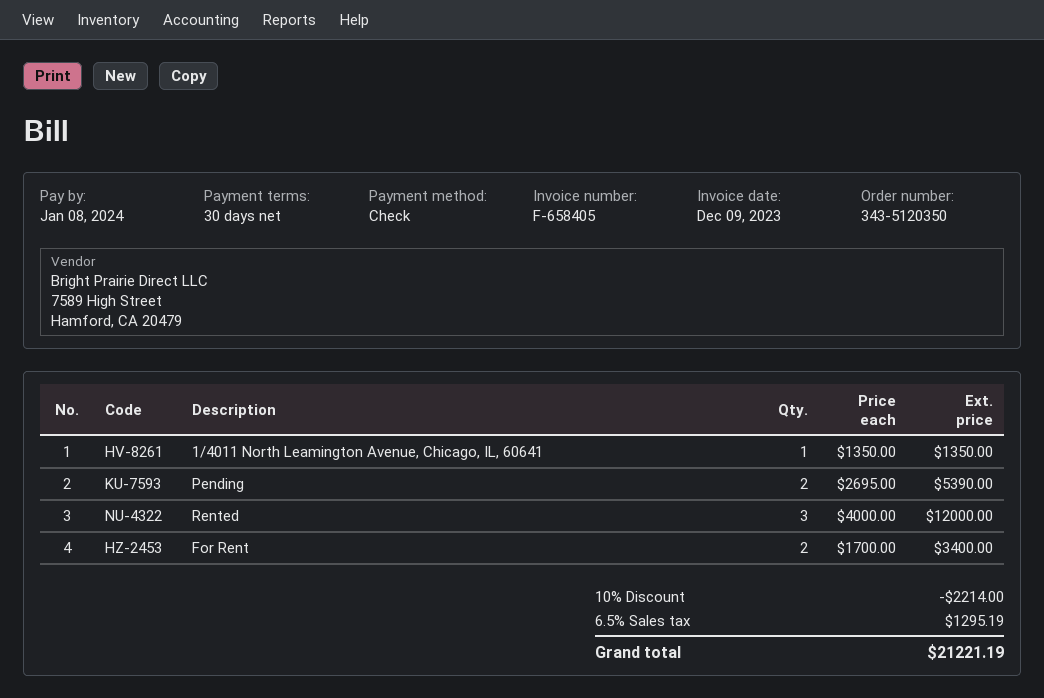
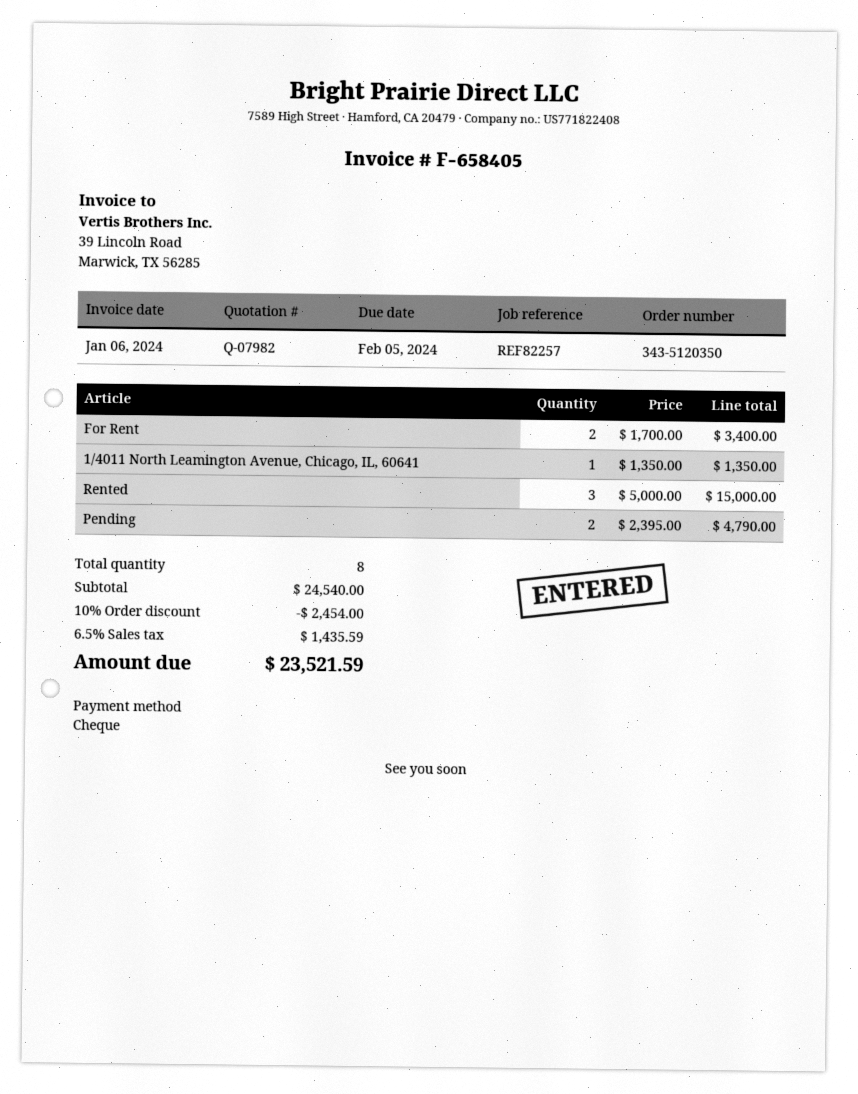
invoice date: 2023-12-09 -> 2024-01-06
due date: 2024-01-08 -> 2024-02-05
Pending: 2 x 2695.00 = 5390.00 -> 2 x 2395.00 = 4790.00
Rented: 3 x 4000.00 = 12000.00 -> 3 x 5000.00 = 15000.00
discount: 10% = 2214.00 -> 10% = 2454.00
tax: 6.5% = 1295.19 -> 6.5% = 1435.59
total: 21221.19 -> 23521.59

